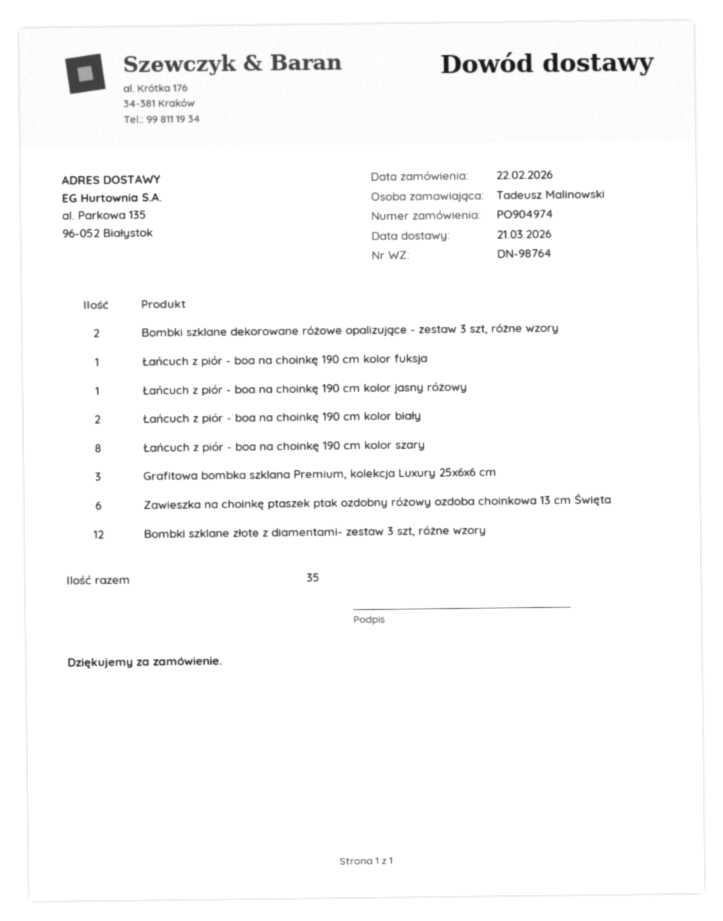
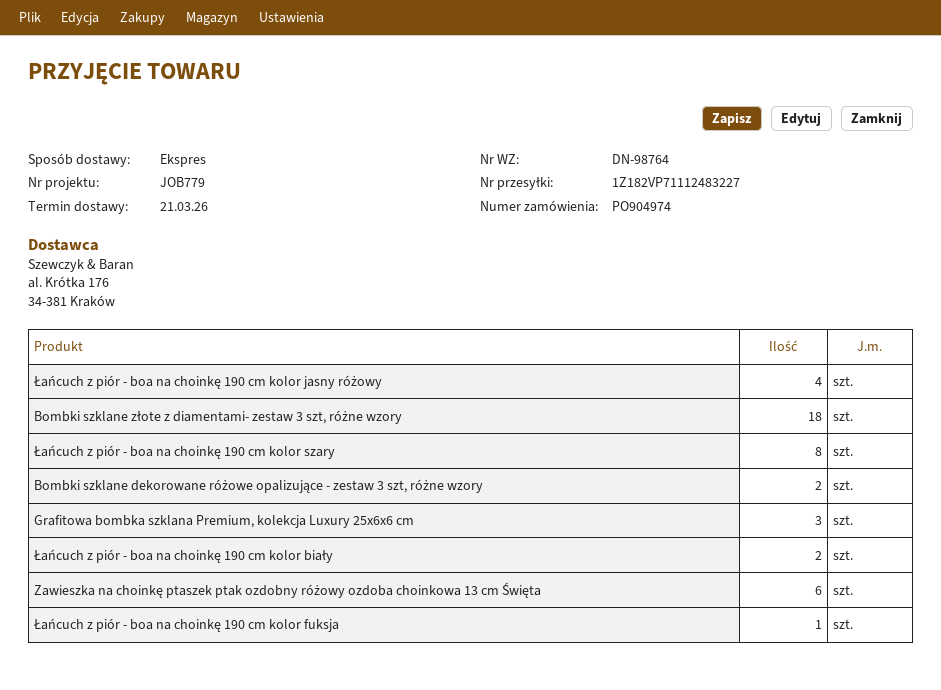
Łańcuch z piór - boa na choinkę 190 cm kolor jasny różowy: 1 -> 4
Bombki szklane złote z diamentami- zestaw 3 szt, różne wzory: 12 -> 18

